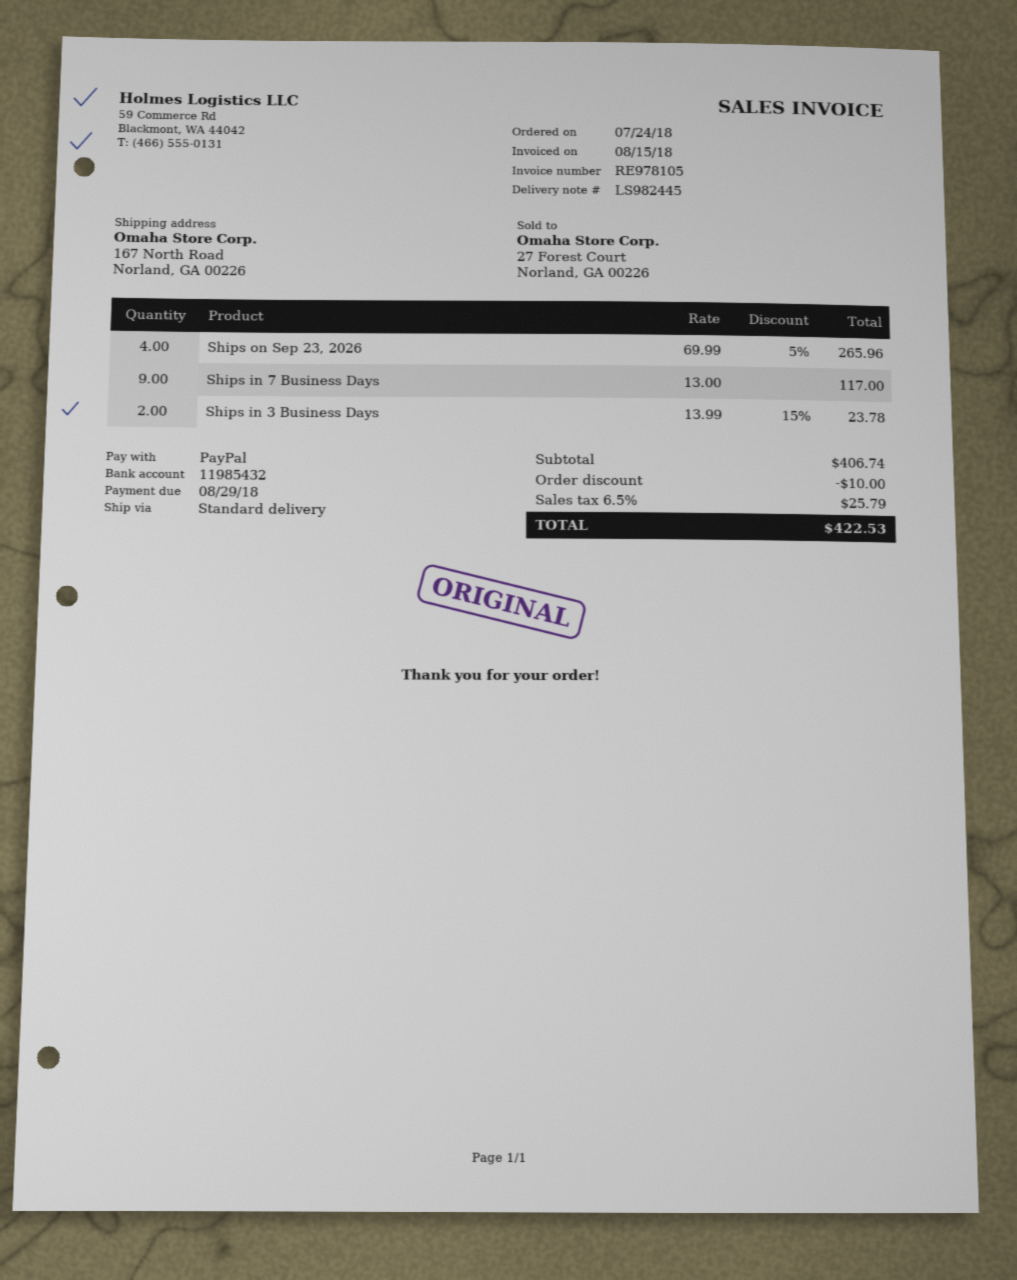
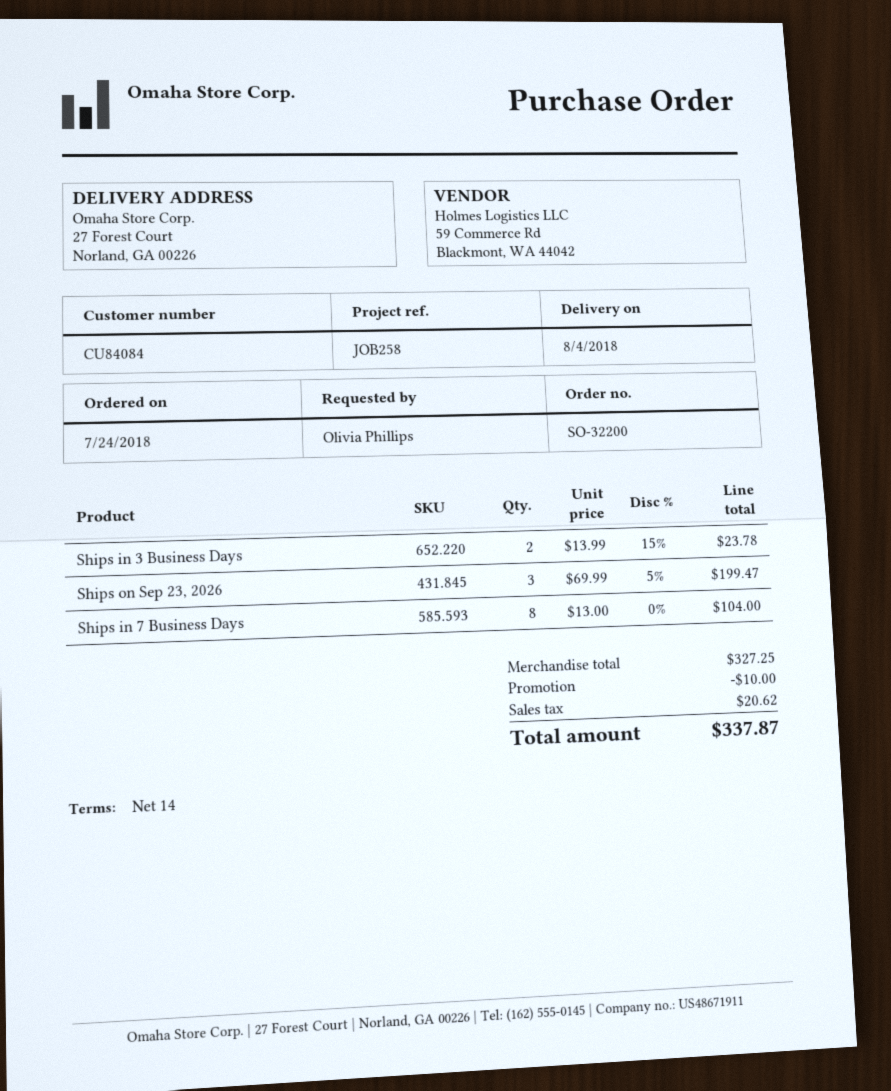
ship to: 167 North Road, Norland, GA 00226 -> 27 Forest Court, Norland, GA 00226
Ships on Sep 23, 2026: 4 x 69.99 - 5% = 265.96 -> 3 x 69.99 - 5% = 199.47
Ships in 7 Business Days: 9 x 13.00 = 117.00 -> 8 x 13.00 = 104.00
subtotal: 406.74 -> 327.25
tax: 25.79 -> 20.62
total: 422.53 -> 337.87

